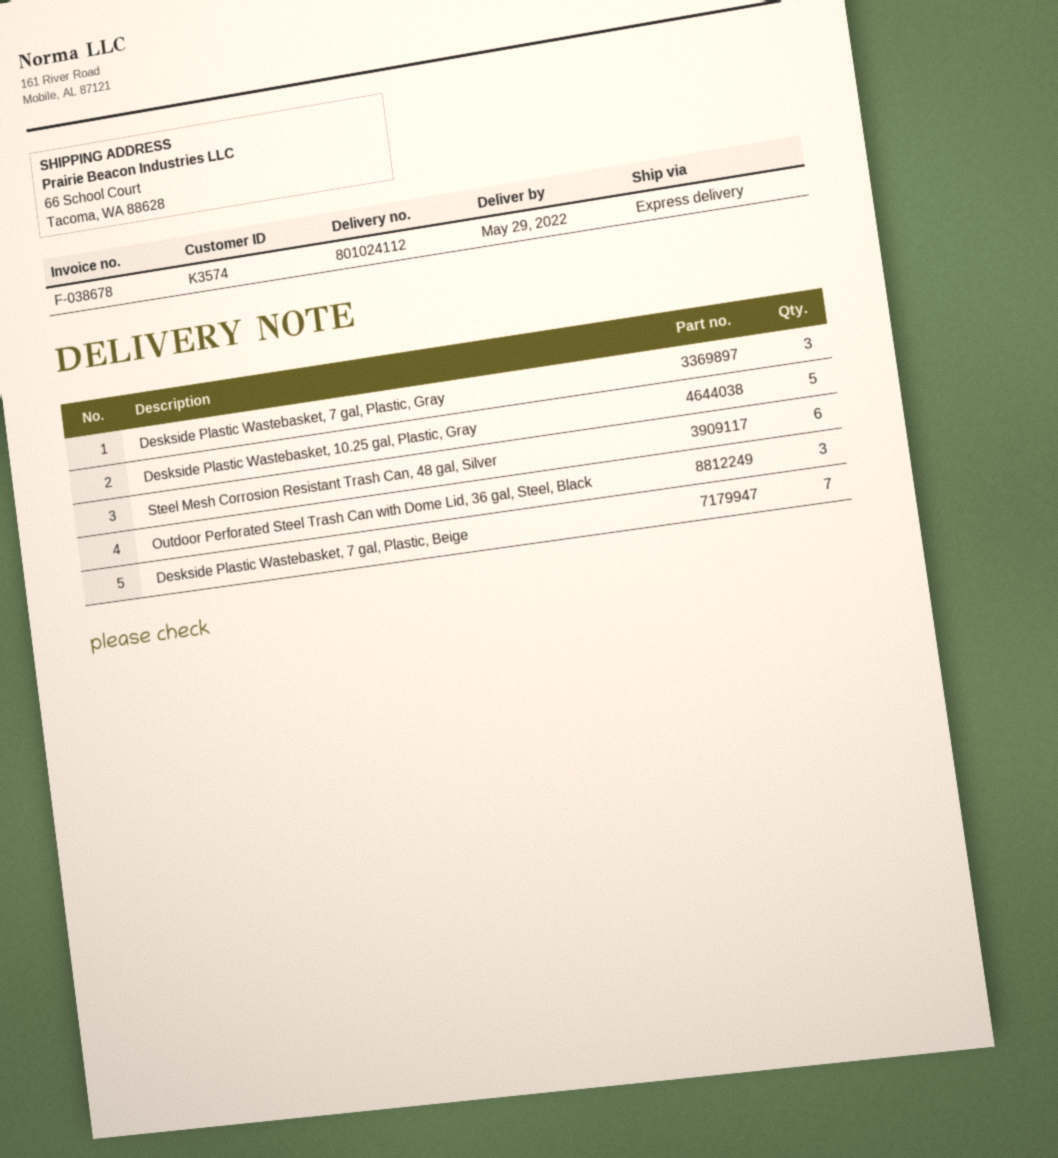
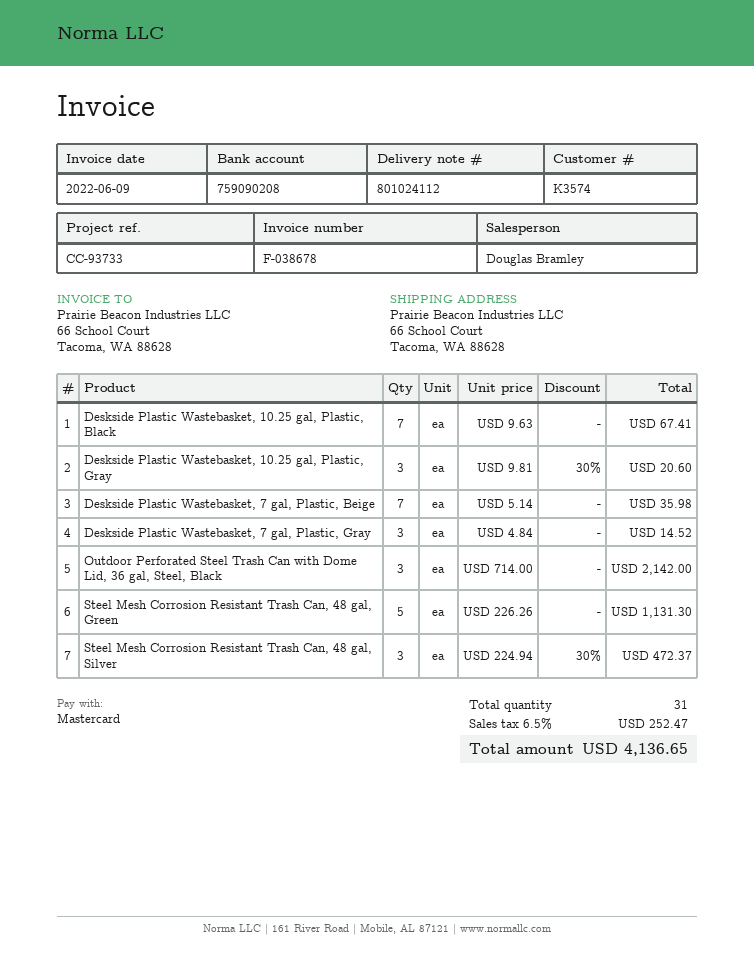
Deskside Plastic Wastebasket, 10.25 gal, Plastic, Gray: 5 -> 3
Steel Mesh Corrosion Resistant Trash Can, 48 gal, Silver: 6 -> 3
Deskside Plastic Wastebasket, 10.25 gal, Plastic, Black: none -> 7
Steel Mesh Corrosion Resistant Trash Can, 48 gal, Green: none -> 5

